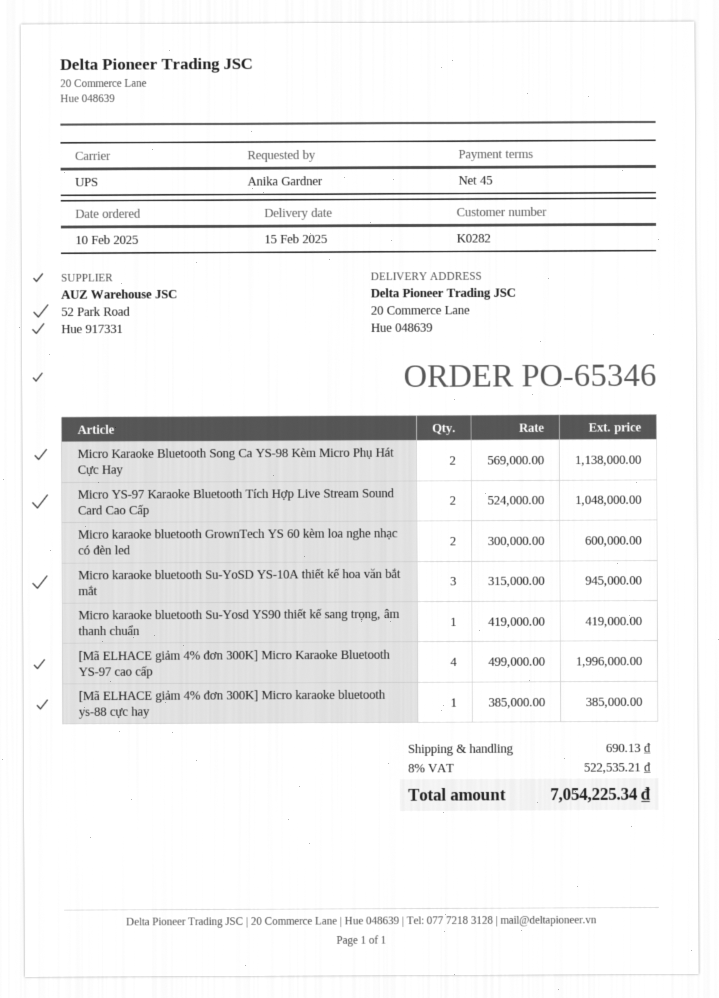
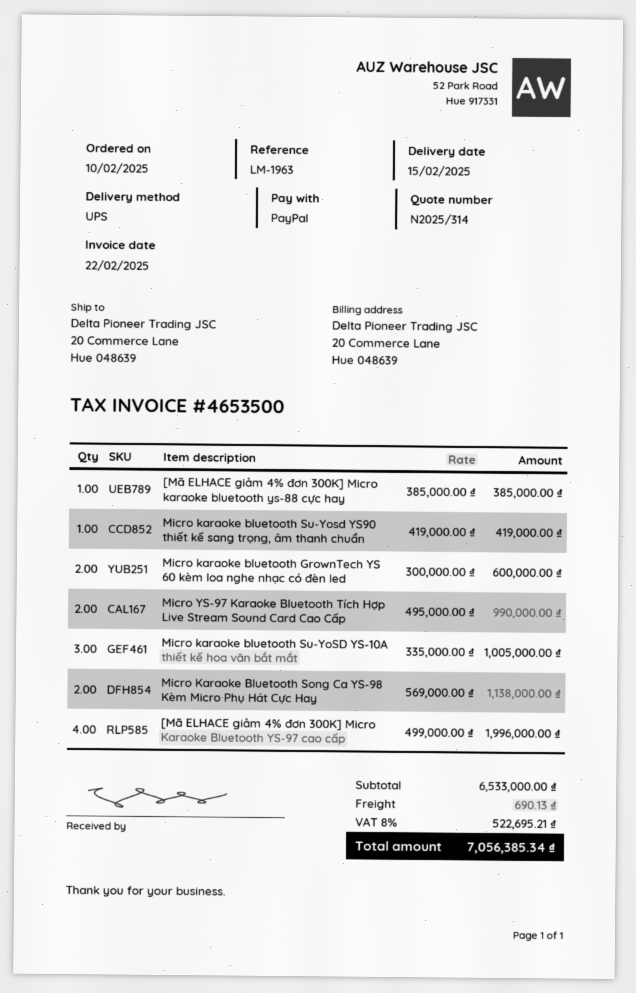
Micro YS-97 Karaoke Bluetooth Tích Hợp Live Stream Sound Card Cao Cấp: 2 x 524000.00 = 1048000.00 -> 2 x 495000.00 = 990000.00
Micro karaoke bluetooth Su-YoSD YS-10A thiết kế hoa văn bắt mắt: 3 x 315000.00 = 945000.00 -> 3 x 335000.00 = 1005000.00
tax: 8% = 522535.21 -> 8% = 522695.21
total: 7054225.34 -> 7056385.34

